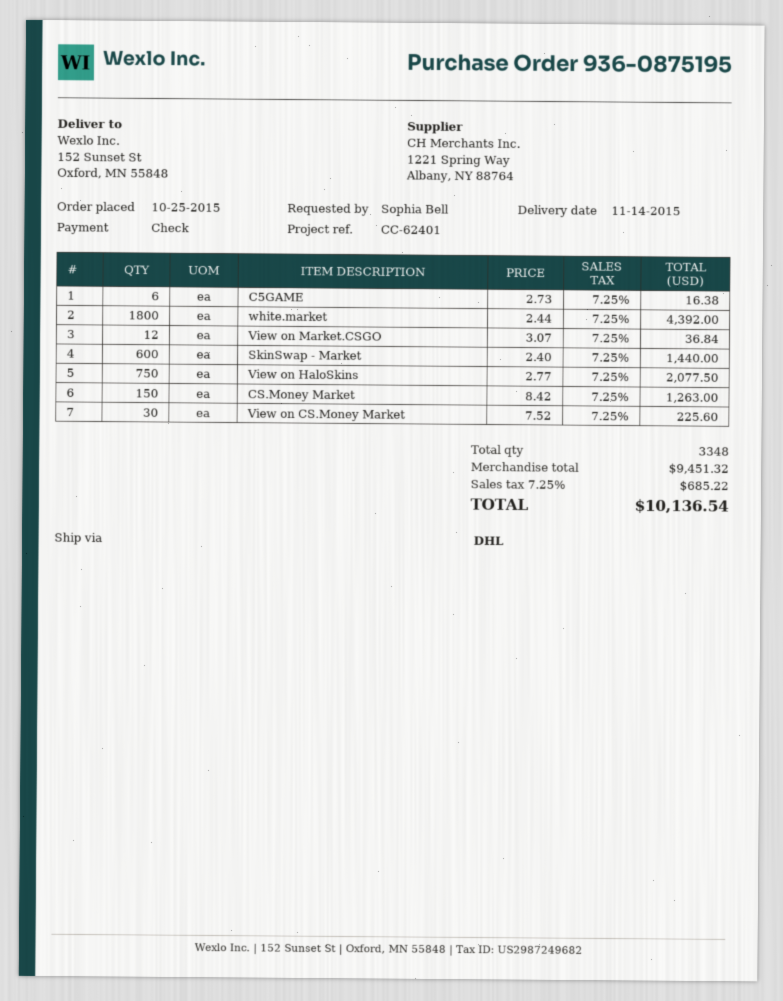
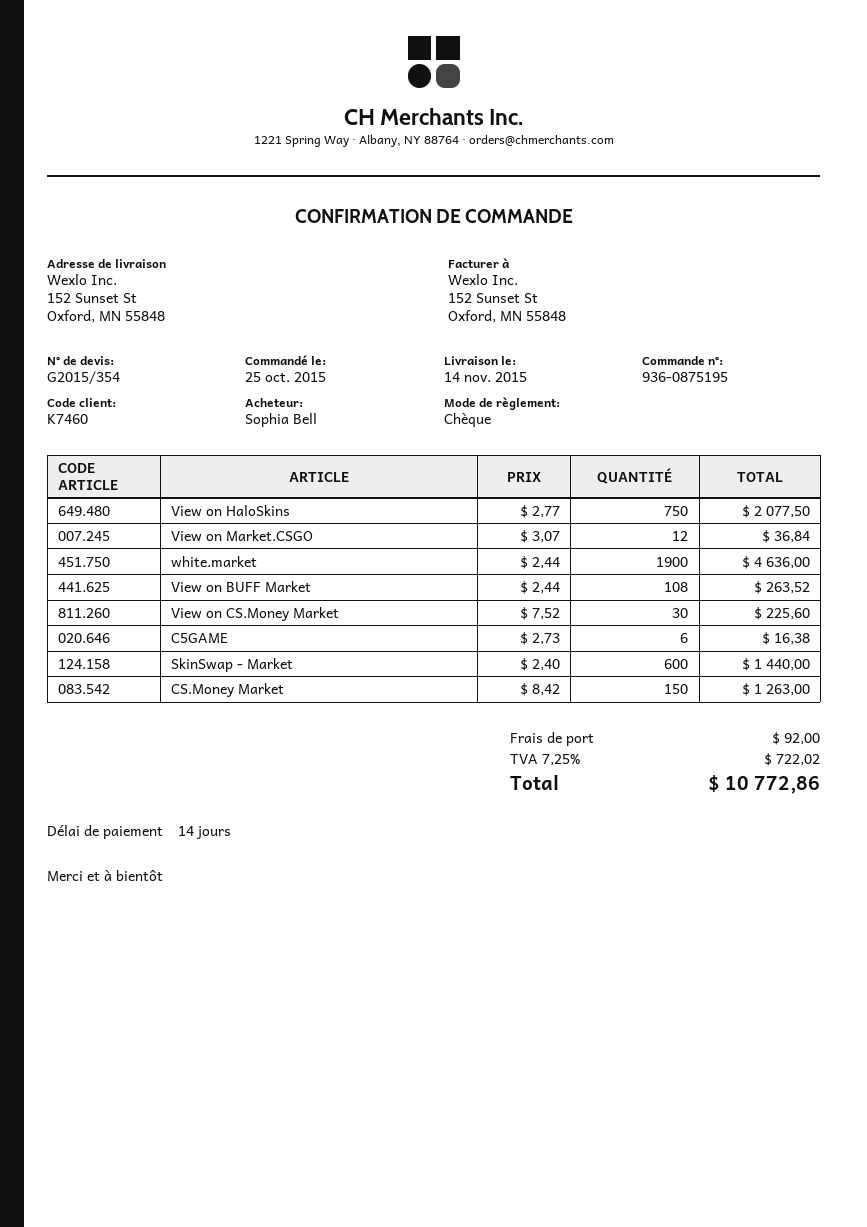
white.market: 1800 x 2.44 = 4392.00 -> 1900 x 2.44 = 4636.00
View on BUFF Market: none -> 108 x 2.44 = 263.52
shipping: none -> 92.00
tax: 7.25% = 685.22 -> 7.25% = 722.02
total: 10136.54 -> 10772.86

